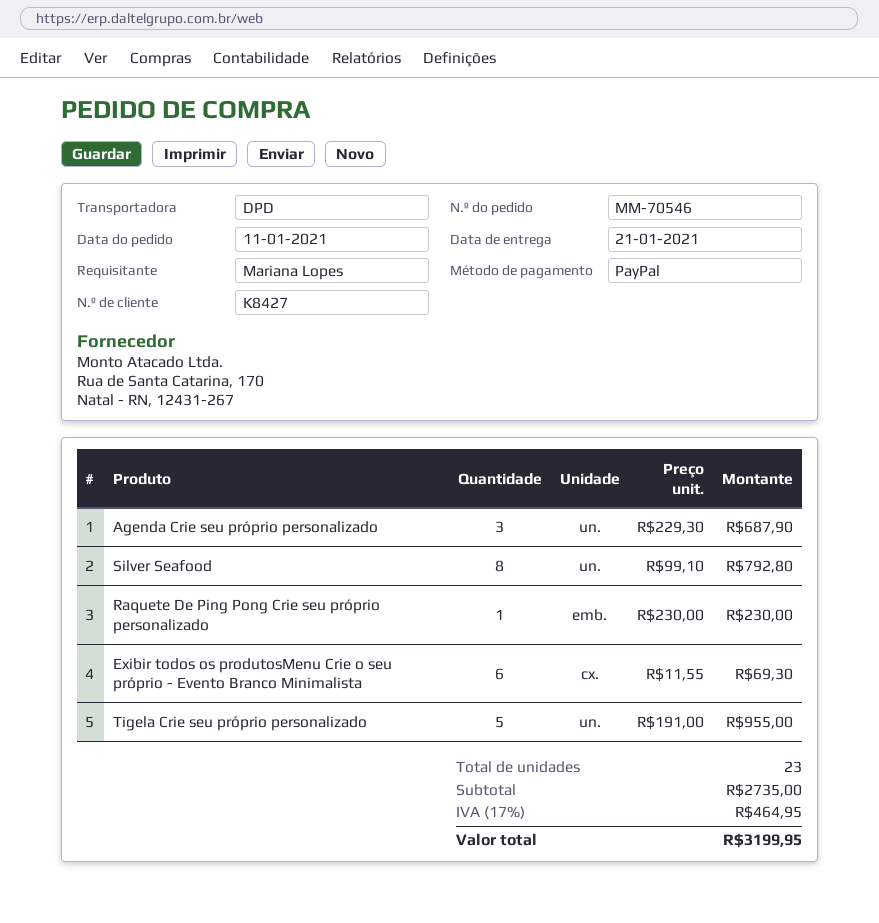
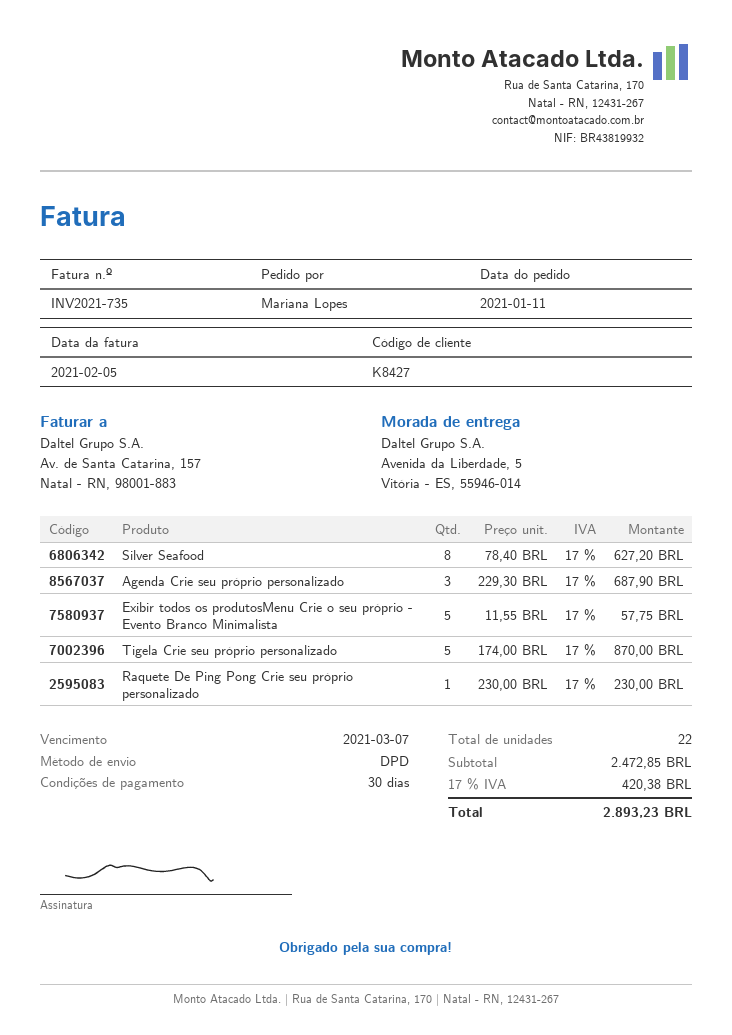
Silver Seafood: 8 x 99.10 = 792.80 -> 8 x 78.40 = 627.20
Exibir todos os produtosMenu Crie o seu próprio - Evento Branco Minimalista: 6 x 11.55 = 69.30 -> 5 x 11.55 = 57.75
Tigela Crie seu próprio personalizado: 5 x 191.00 = 955.00 -> 5 x 174.00 = 870.00
total quantity: 23 -> 22
subtotal: 2735.00 -> 2472.85
tax: 17% = 464.95 -> 17% = 420.38
total: 3199.95 -> 2893.23

